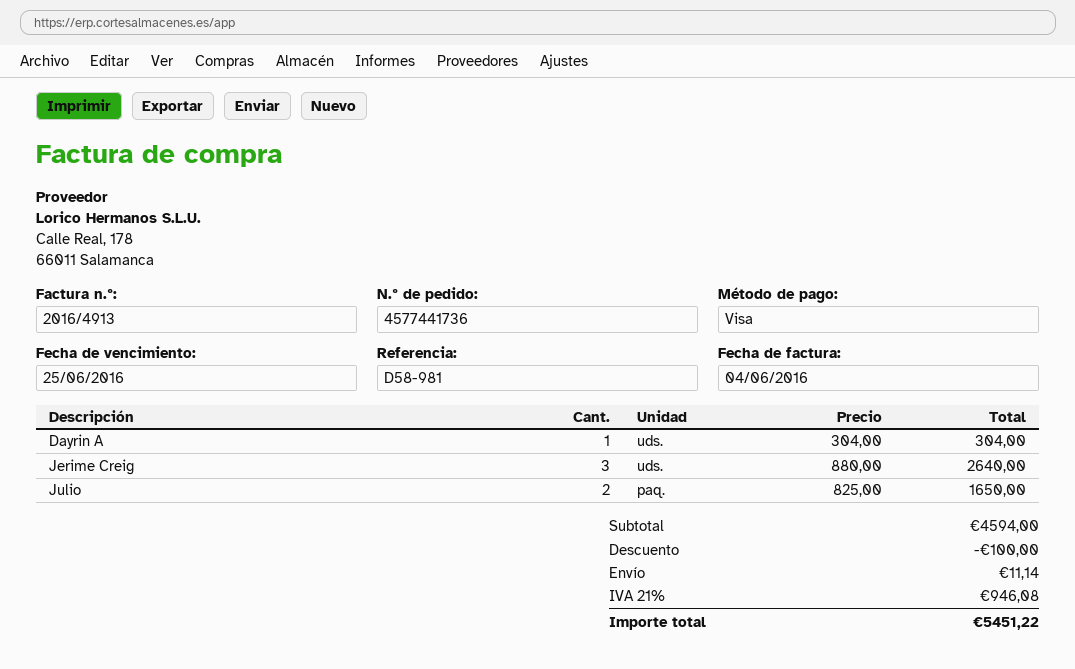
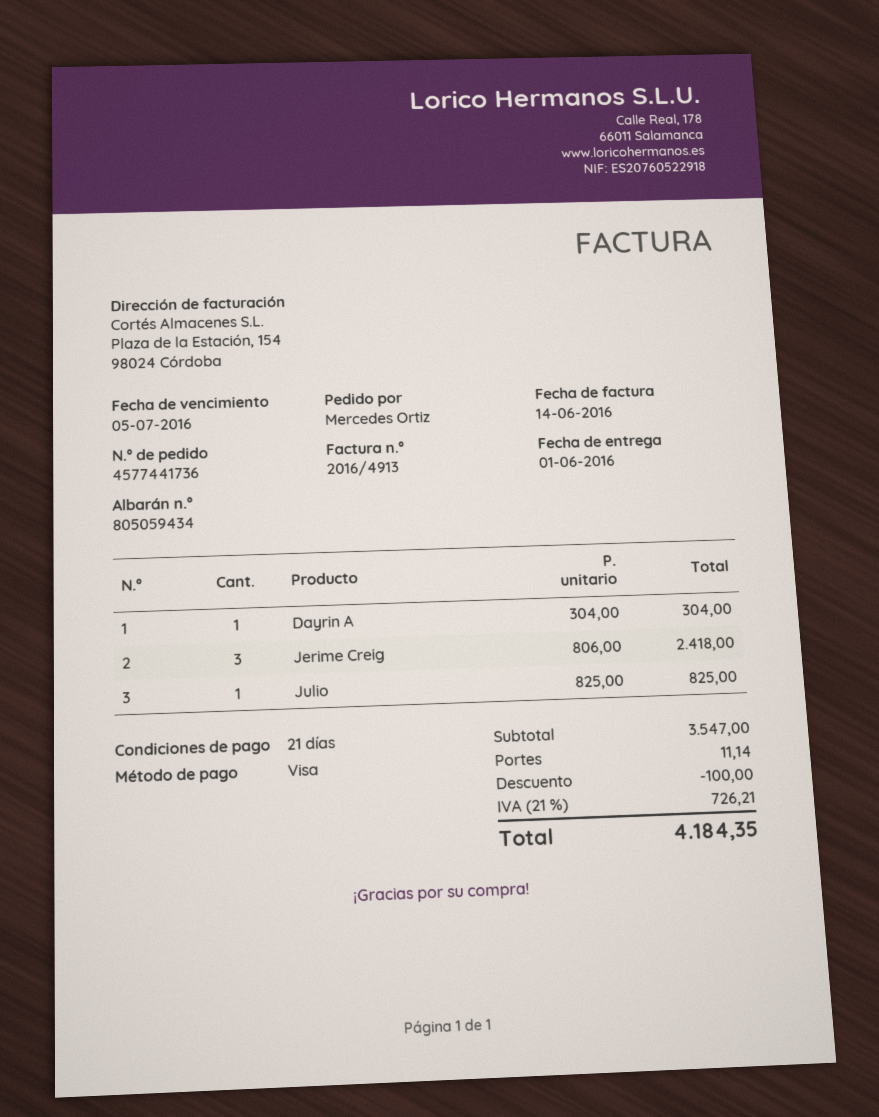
invoice date: 2016-06-04 -> 2016-06-14
due date: 2016-06-25 -> 2016-07-05
Jerime Creig: 3 x 880.00 = 2640.00 -> 3 x 806.00 = 2418.00
Julio: 2 x 825.00 = 1650.00 -> 1 x 825.00 = 825.00
subtotal: 4594.00 -> 3547.00
tax: 21% = 946.08 -> 21% = 726.21
total: 5451.22 -> 4184.35

